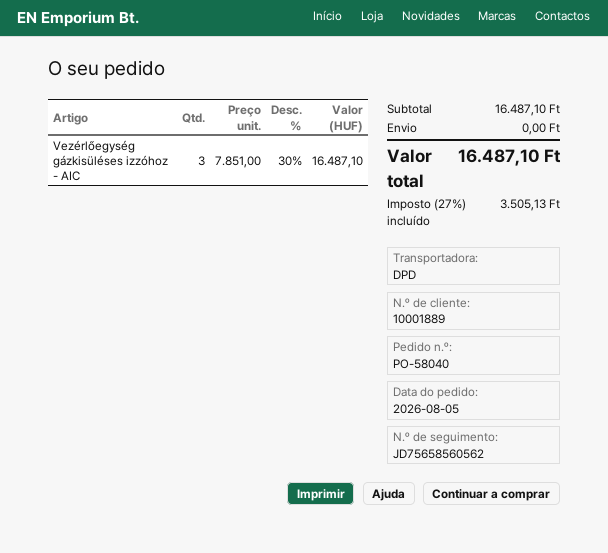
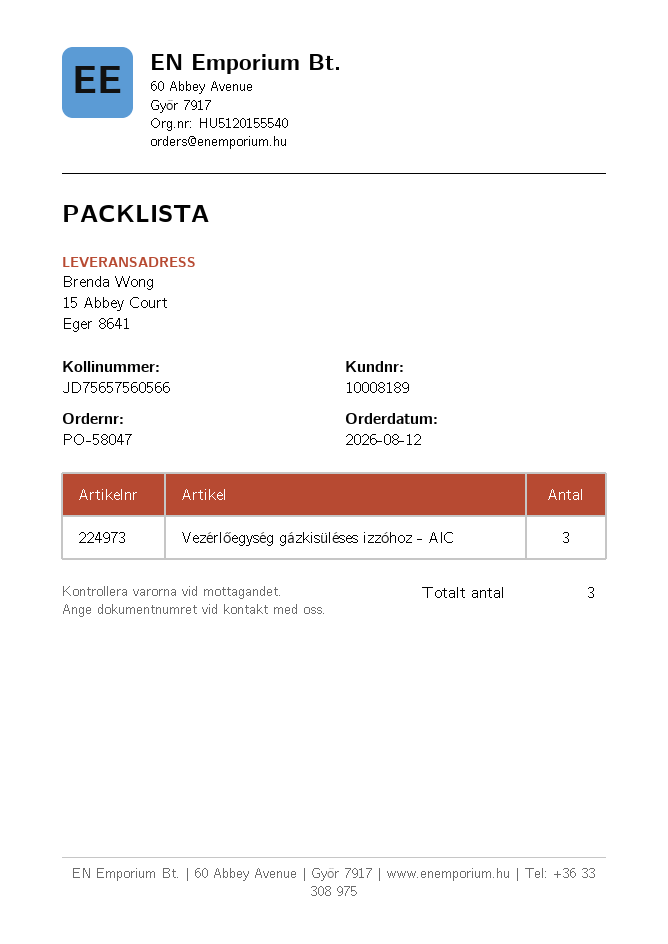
order number: PO-58040 -> PO-58047
order date: 2026-08-05 -> 2026-08-12
customer number: 10001889 -> 10008189
tracking number: JD75658560562 -> JD75657560566

